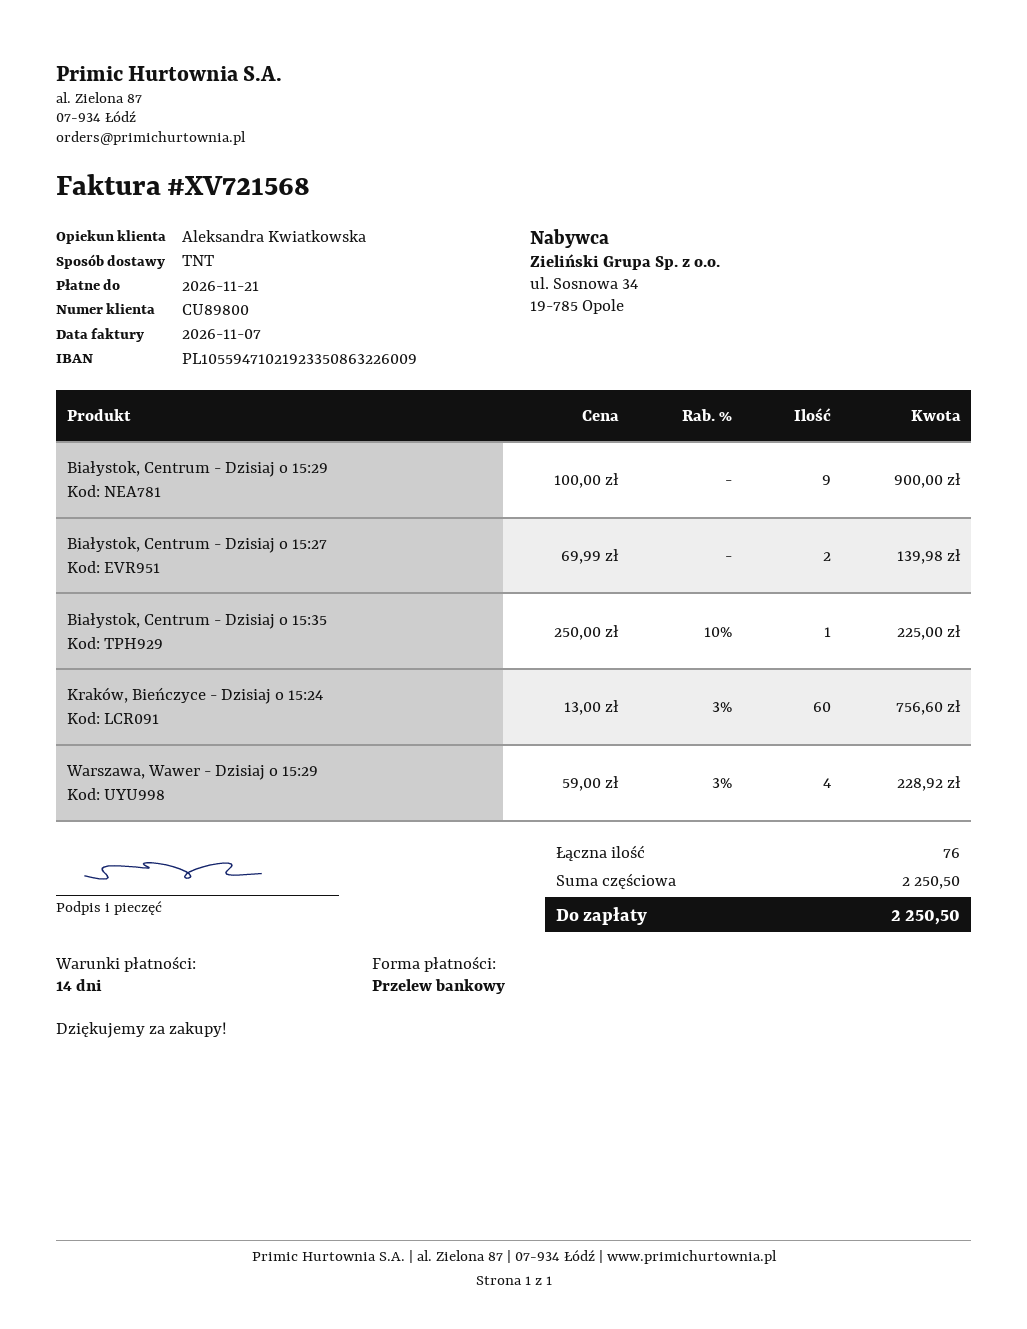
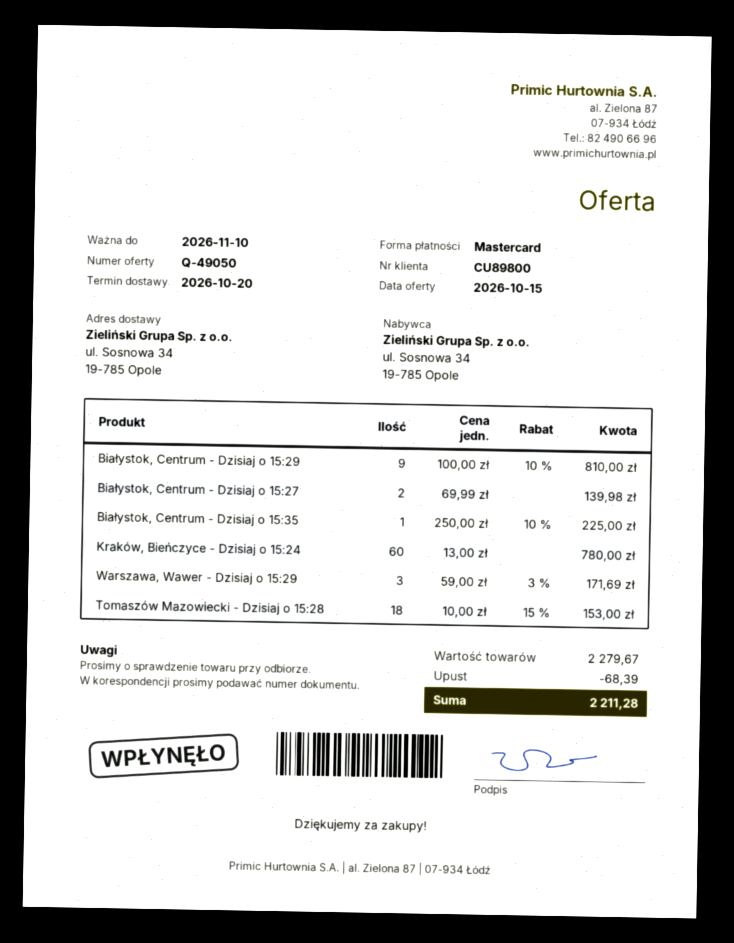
payment method: bank transfer -> Mastercard
Białystok, Centrum - Dzisiaj o 15:29: 9 x 100.00 = 900.00 -> 9 x 100.00 - 10% = 810.00
Kraków, Bieńczyce - Dzisiaj o 15:24: 60 x 13.00 - 3% = 756.60 -> 60 x 13.00 = 780.00
Warszawa, Wawer - Dzisiaj o 15:29: 4 x 59.00 - 3% = 228.92 -> 3 x 59.00 - 3% = 171.69
Tomaszów Mazowiecki - Dzisiaj o 15:28: none -> 18 x 10.00 - 15% = 153.00
subtotal: 2250.50 -> 2279.67
discount: none -> 68.39
total: 2250.50 -> 2211.28

